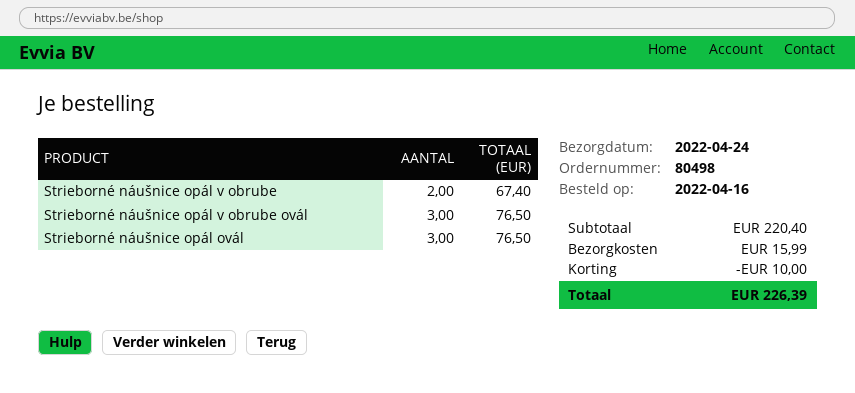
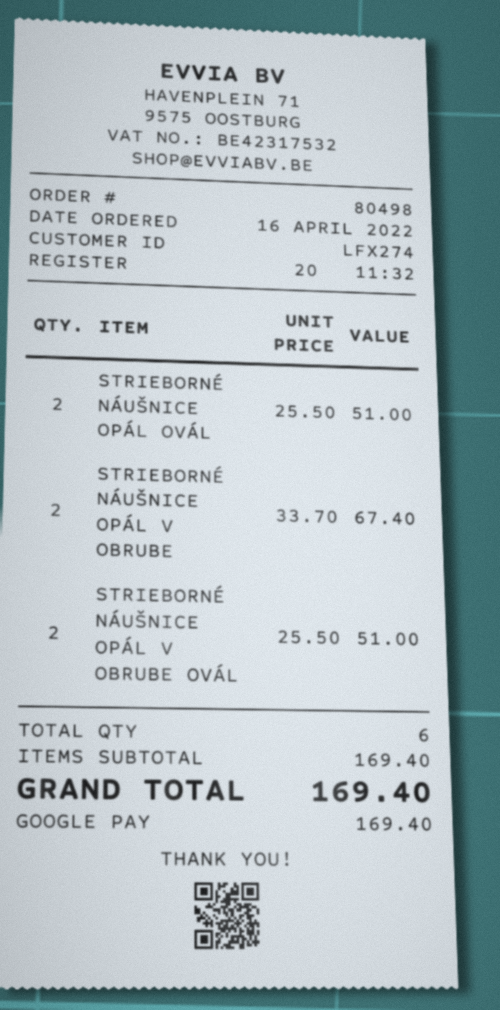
Strieborné náušnice opál v obrube ovál: 3 for 76.50 -> 2 for 51.00
Strieborné náušnice opál ovál: 3 for 76.50 -> 2 for 51.00
subtotal: 220.40 -> 169.40
discount: 10.00 -> none
shipping: 15.99 -> none
total: 226.39 -> 169.40

